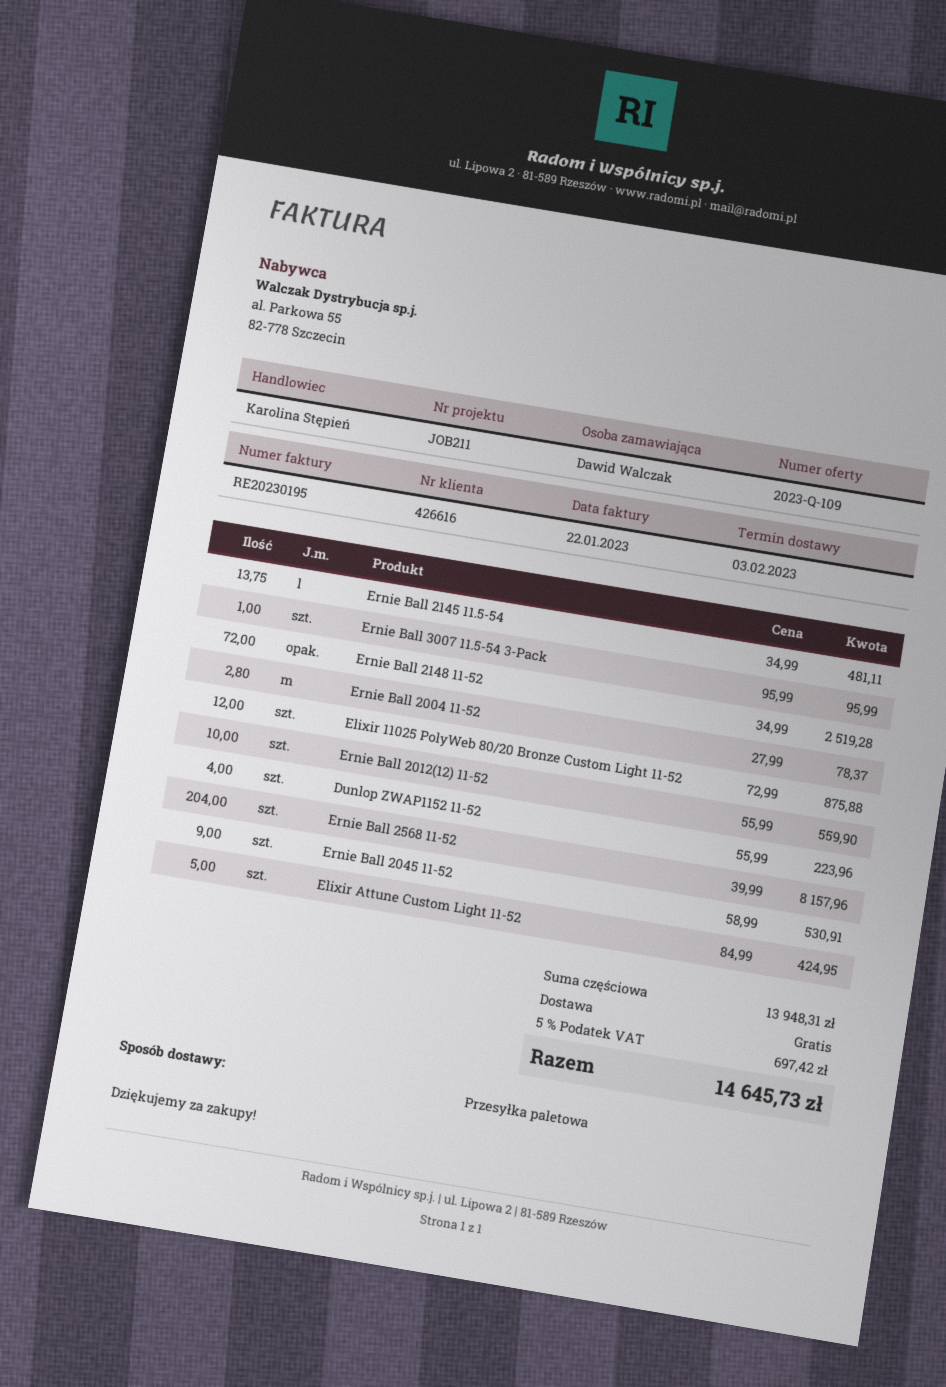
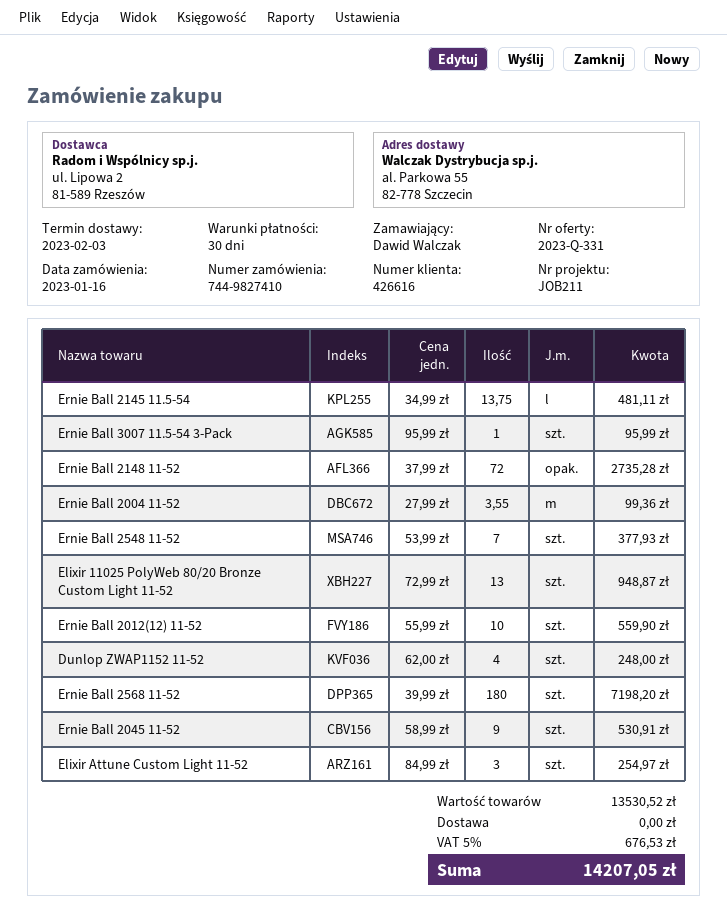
quote number: 2023-Q-109 -> 2023-Q-331
Ernie Ball 2148 11-52: 72 x 34.99 = 2519.28 -> 72 x 37.99 = 2735.28
Ernie Ball 2004 11-52: 2.8 x 27.99 = 78.37 -> 3.55 x 27.99 = 99.36
Elixir 11025 PolyWeb 80/20 Bronze Custom Light 11-52: 12 x 72.99 = 875.88 -> 13 x 72.99 = 948.87
Dunlop ZWAP1152 11-52: 4 x 55.99 = 223.96 -> 4 x 62.00 = 248.00
Ernie Ball 2568 11-52: 204 x 39.99 = 8157.96 -> 180 x 39.99 = 7198.20
Elixir Attune Custom Light 11-52: 5 x 84.99 = 424.95 -> 3 x 84.99 = 254.97
Ernie Ball 2548 11-52: none -> 7 x 53.99 = 377.93
subtotal: 13948.31 -> 13530.52
tax: 5% = 697.42 -> 5% = 676.53
total: 14645.73 -> 14207.05

